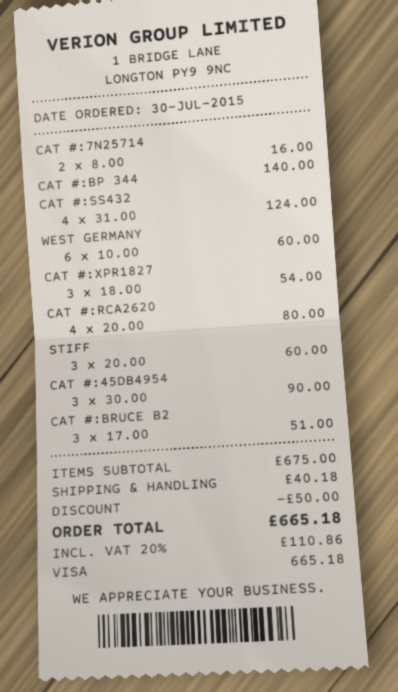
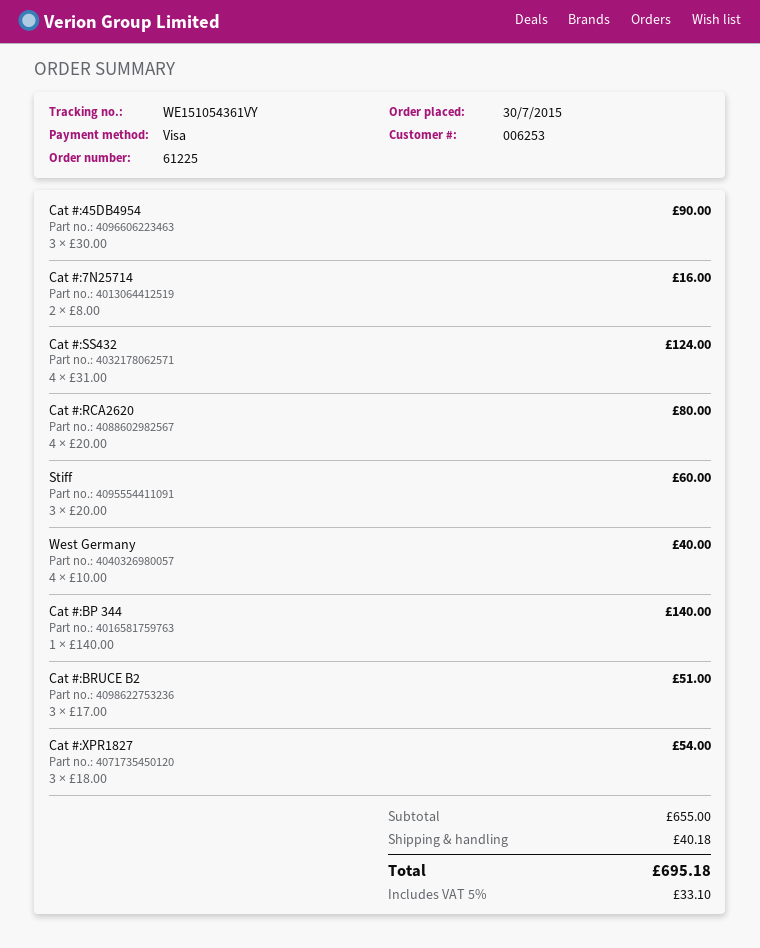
WEST GERMANY: 6 x 10.00 = 60.00 -> 4 x 10.00 = 40.00
subtotal: 675.00 -> 655.00
discount: 50.00 -> none
tax: 20% = 110.86 -> 5% = 33.10
total: 665.18 -> 695.18

